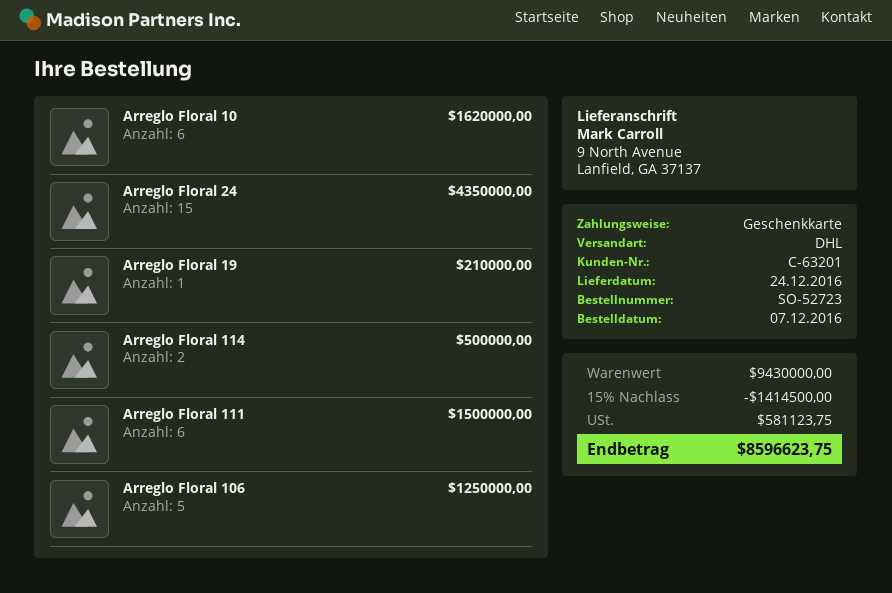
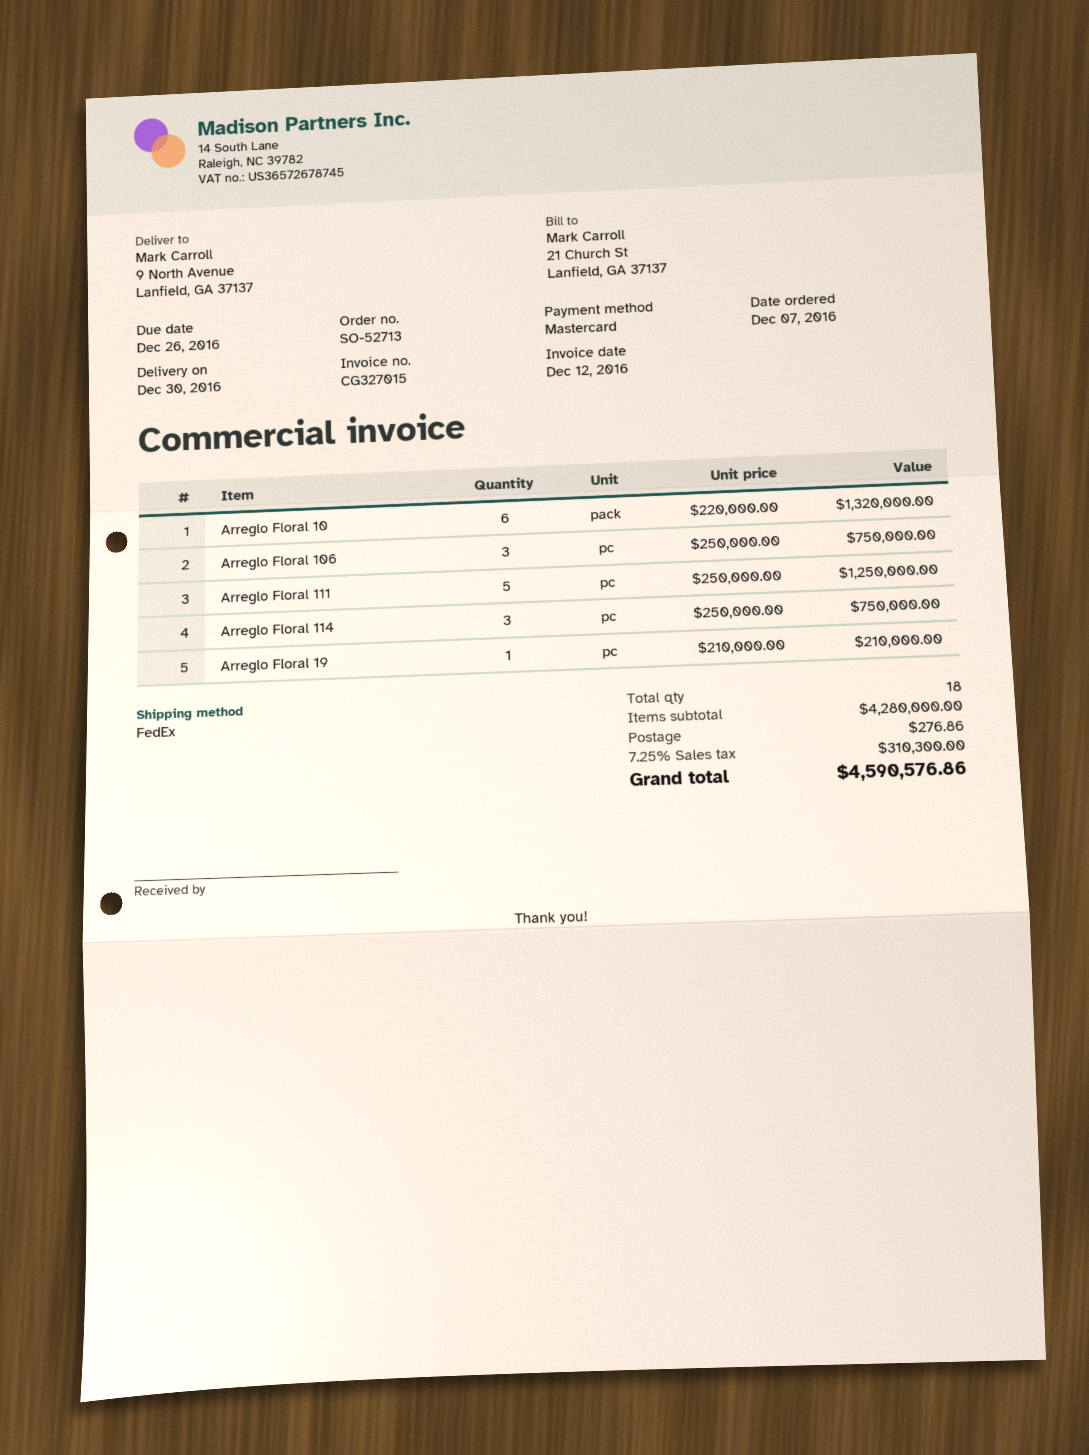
order number: SO-52723 -> SO-52713
delivery date: 2016-12-24 -> 2016-12-30
payment method: gift card -> Mastercard
shipping method: DHL -> FedEx
Arreglo Floral 10: 6 for 1620000.00 -> 6 for 1320000.00
Arreglo Floral 24: 15 for 4350000.00 -> none
Arreglo Floral 114: 2 for 500000.00 -> 3 for 750000.00
Arreglo Floral 111: 6 for 1500000.00 -> 5 for 1250000.00
Arreglo Floral 106: 5 for 1250000.00 -> 3 for 750000.00
subtotal: 9430000.00 -> 4280000.00
discount: 15% = 1414500.00 -> none
shipping: none -> 276.86
tax: 581123.75 -> 310300.00
total: 8596623.75 -> 4590576.86

